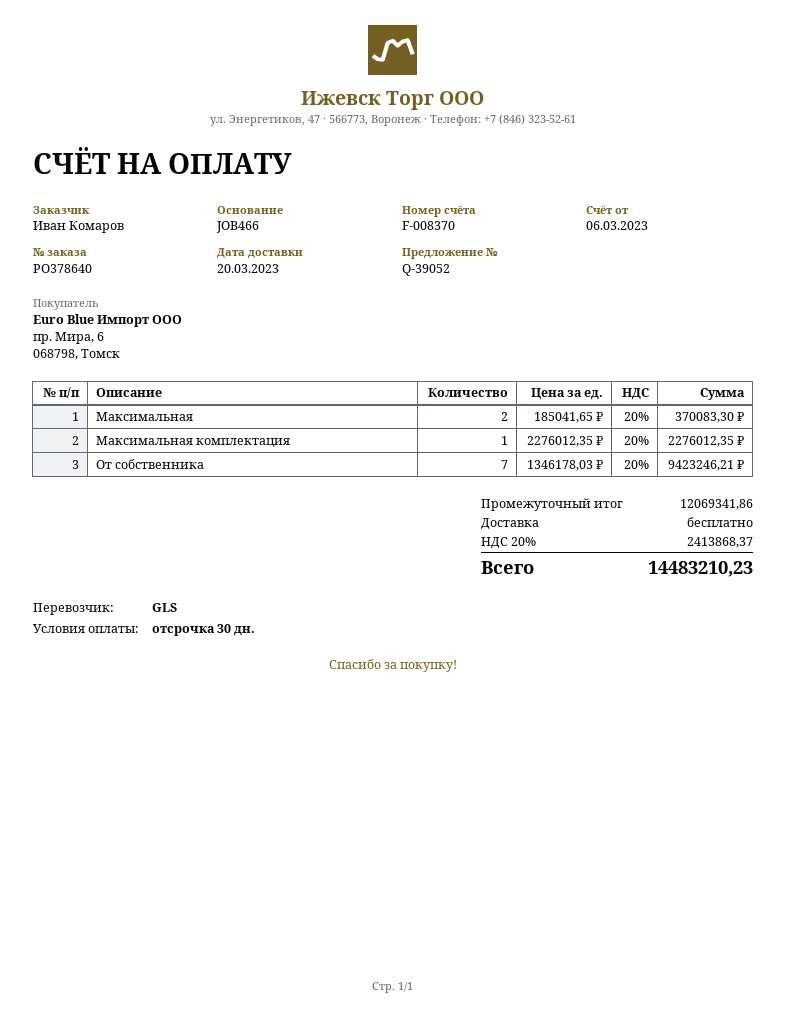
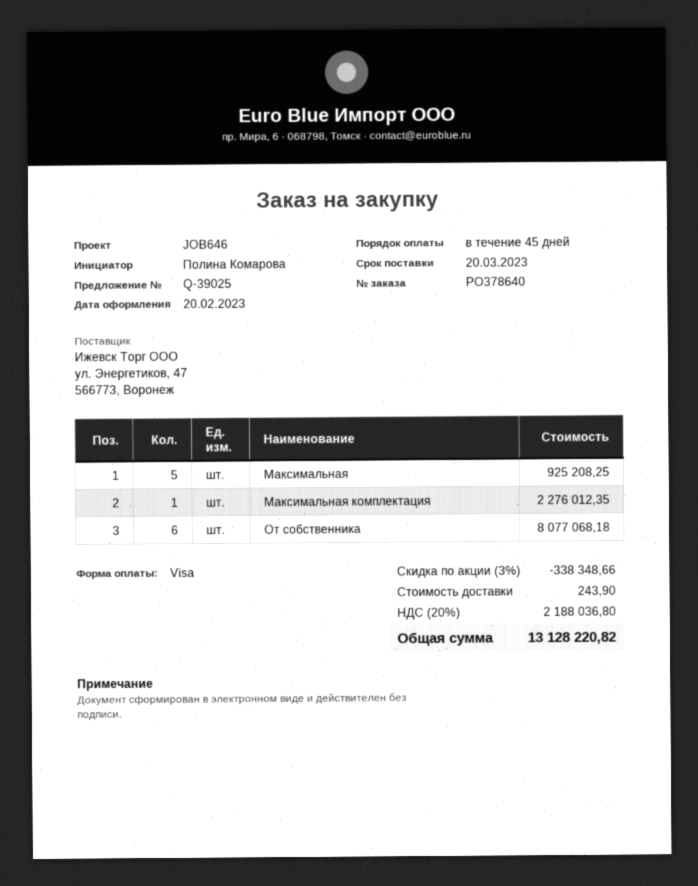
quote number: Q-39052 -> Q-39025
payment terms: 30 days -> 45 days
reference: JOB466 -> JOB646
ordered by: Иван Комаров -> Полина Комарова
Максимальная: 2 for 370083.30 -> 5 for 925208.25
От собственника: 7 for 9423246.21 -> 6 for 8077068.18
discount: none -> 3% = 338348.66
shipping: 0.00 -> 243.90
tax: 20% = 2413868.37 -> 20% = 2188036.80
total: 14483210.23 -> 13128220.82

